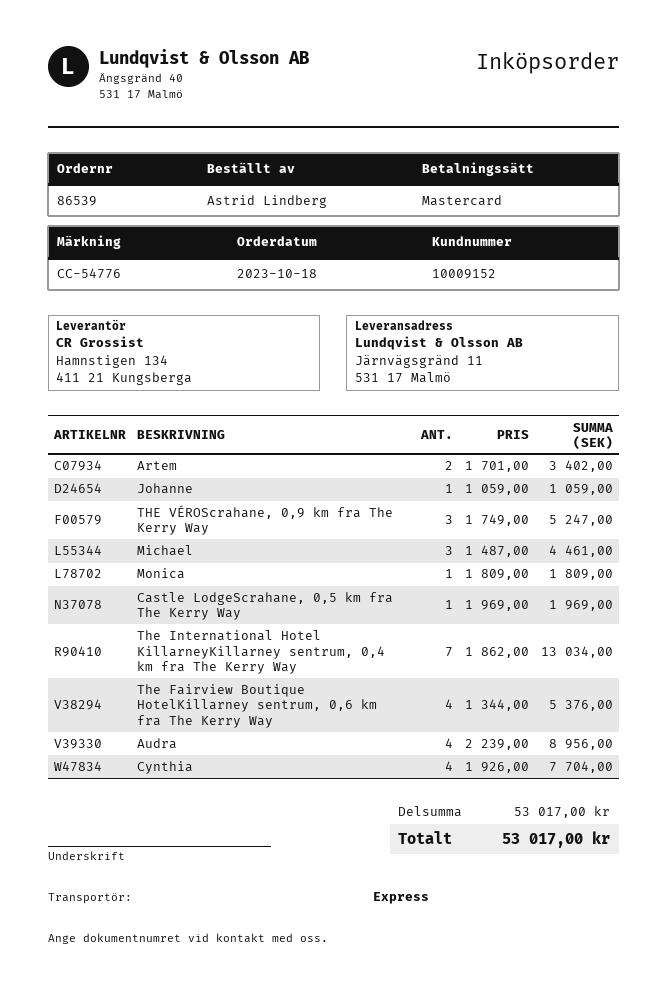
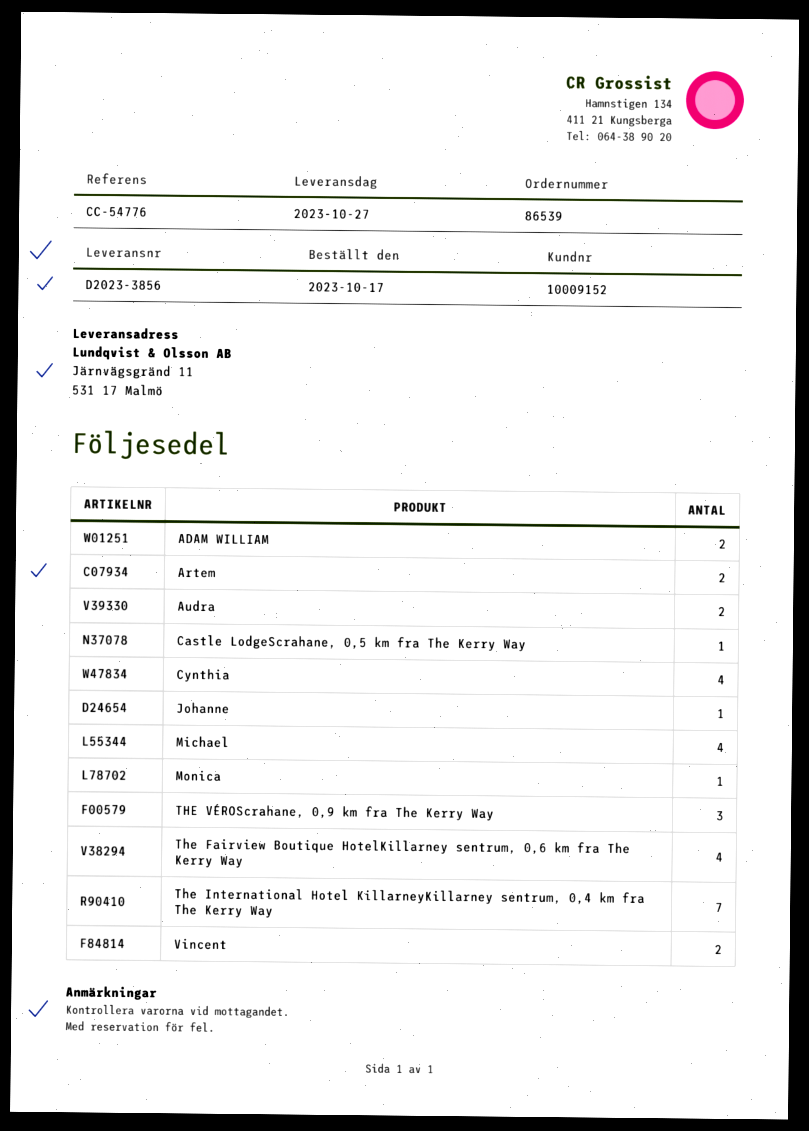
order date: 2023-10-18 -> 2023-10-17
Michael: 3 -> 4
Audra: 4 -> 2
ADAM WILLIAM: none -> 2
Vincent: none -> 2

